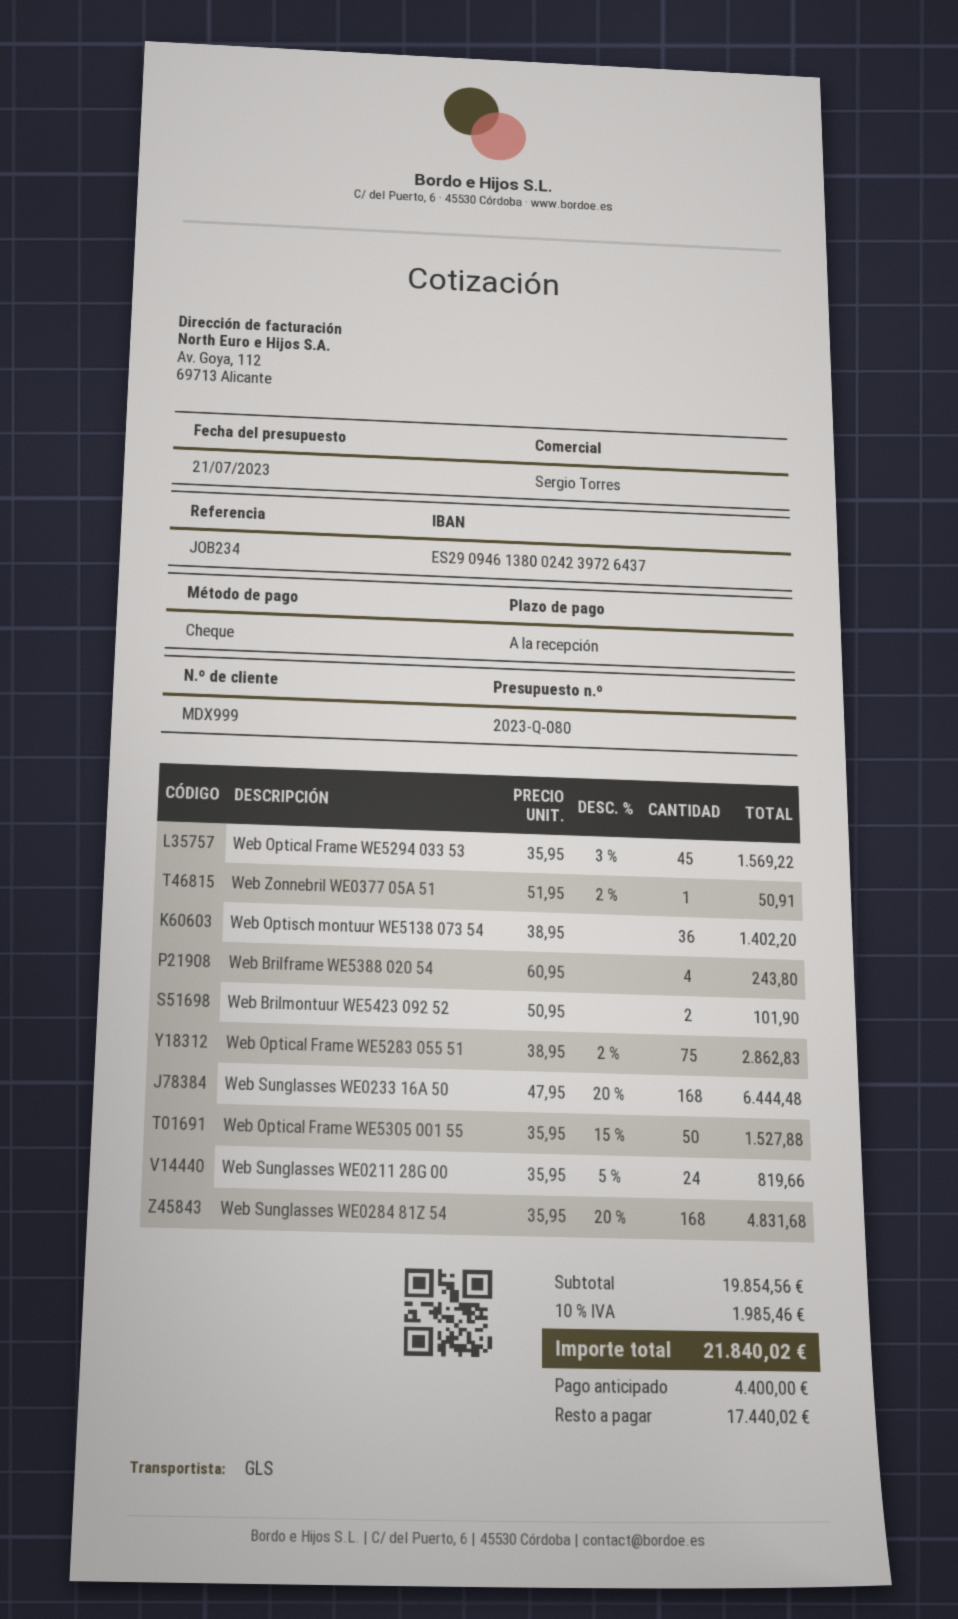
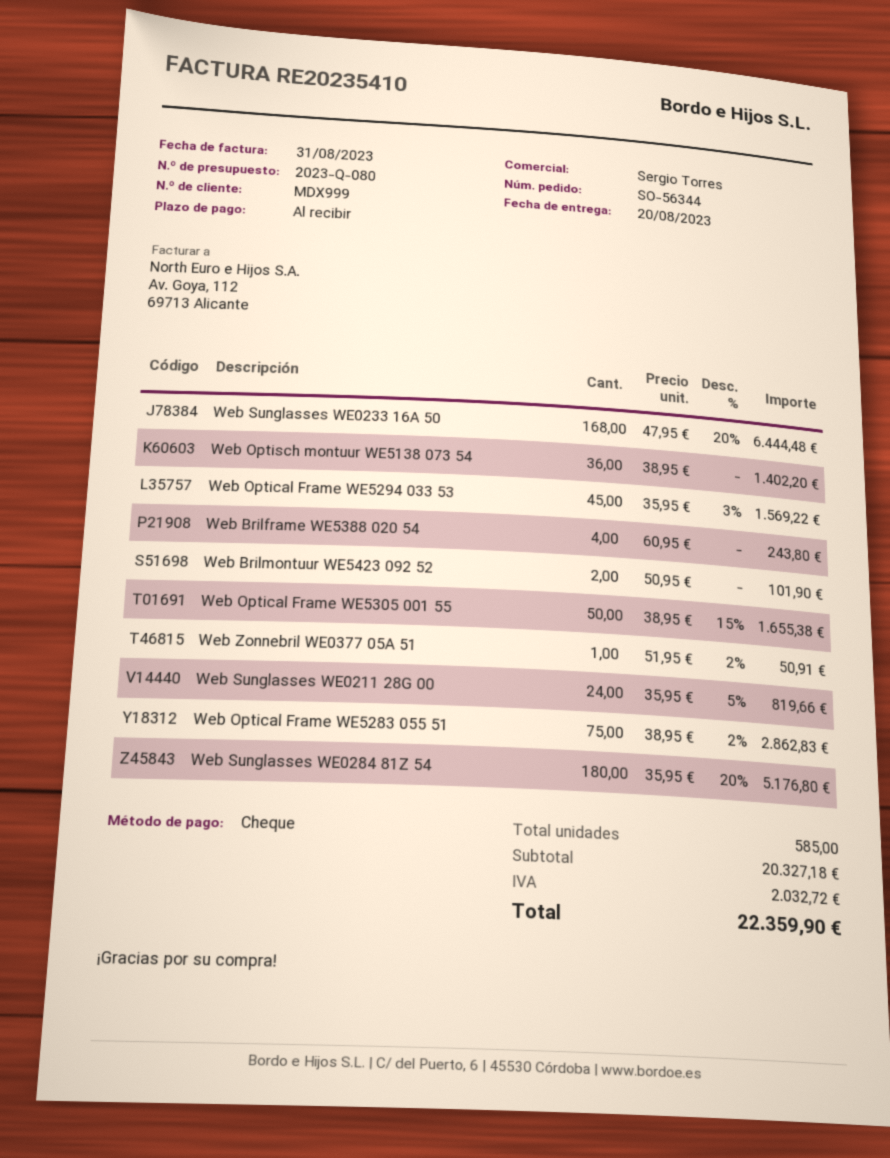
Web Optical Frame WE5305 001 55: 50 x 35.95 - 15% = 1527.88 -> 50 x 38.95 - 15% = 1655.38
Web Sunglasses WE0284 81Z 54: 168 x 35.95 - 20% = 4831.68 -> 180 x 35.95 - 20% = 5176.80
subtotal: 19854.56 -> 20327.18
tax: 1985.46 -> 2032.72
total: 21840.02 -> 22359.90

